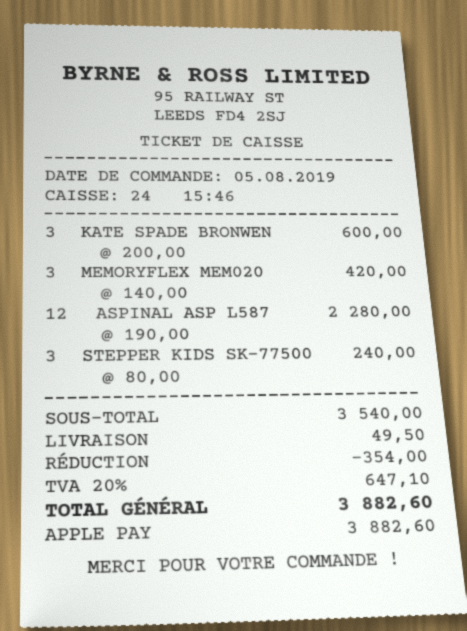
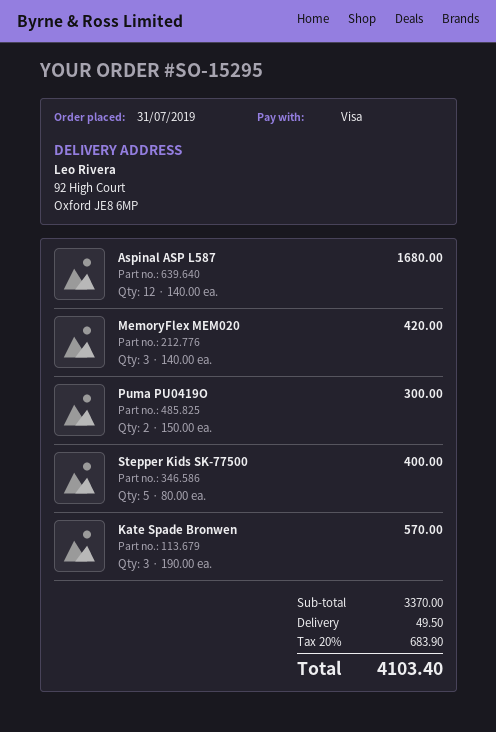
order date: 2019-08-05 -> 2019-07-31
payment method: Apple Pay -> Visa
KATE SPADE BRONWEN: 3 x 200.00 = 600.00 -> 3 x 190.00 = 570.00
ASPINAL ASP L587: 12 x 190.00 = 2280.00 -> 12 x 140.00 = 1680.00
STEPPER KIDS SK-77500: 3 x 80.00 = 240.00 -> 5 x 80.00 = 400.00
Puma PU0419O: none -> 2 x 150.00 = 300.00
subtotal: 3540.00 -> 3370.00
discount: 354.00 -> none
tax: 20% = 647.10 -> 20% = 683.90
total: 3882.60 -> 4103.40

